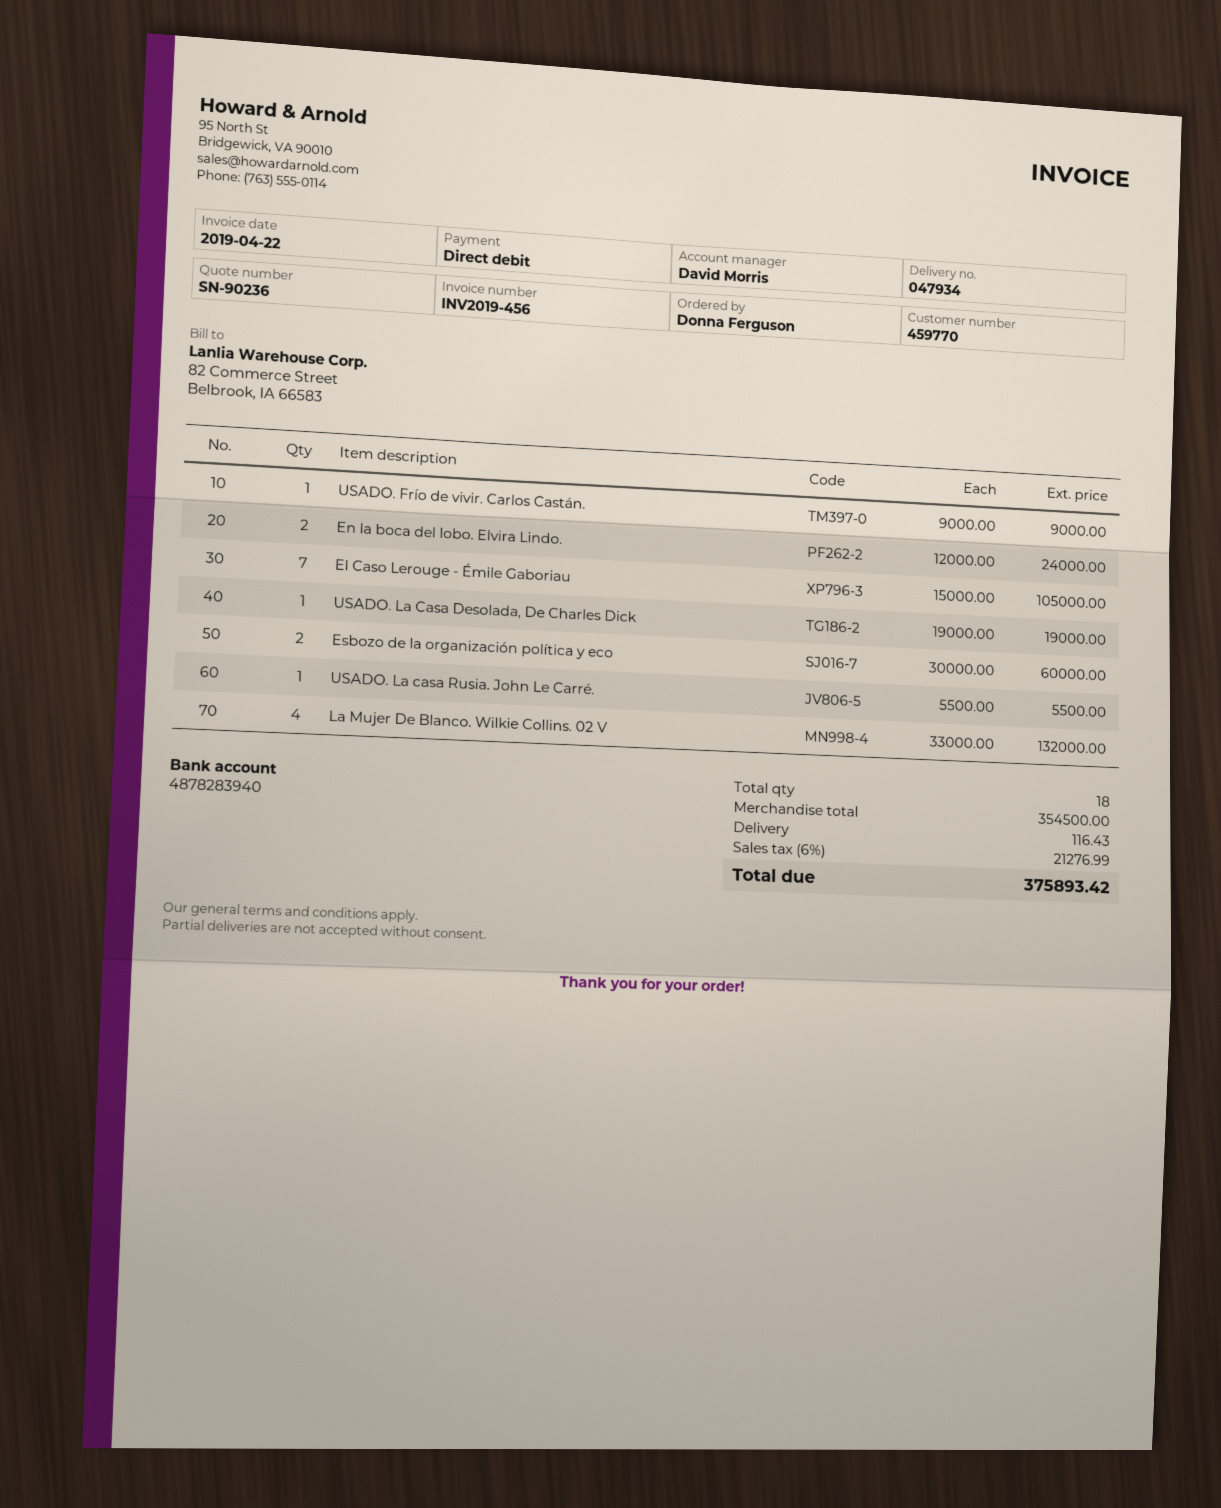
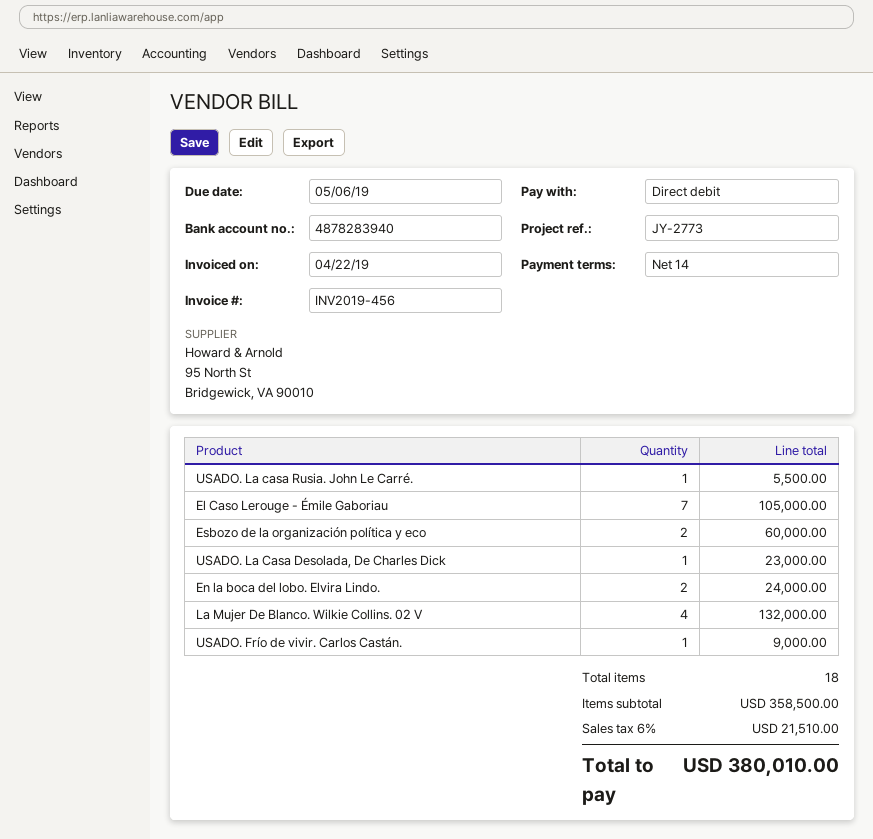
USADO. La Casa Desolada, De Charles Dick: 1 for 19000.00 -> 1 for 23000.00
subtotal: 354500.00 -> 358500.00
shipping: 116.43 -> none
tax: 6% = 21276.99 -> 6% = 21510.00
total: 375893.42 -> 380010.00

